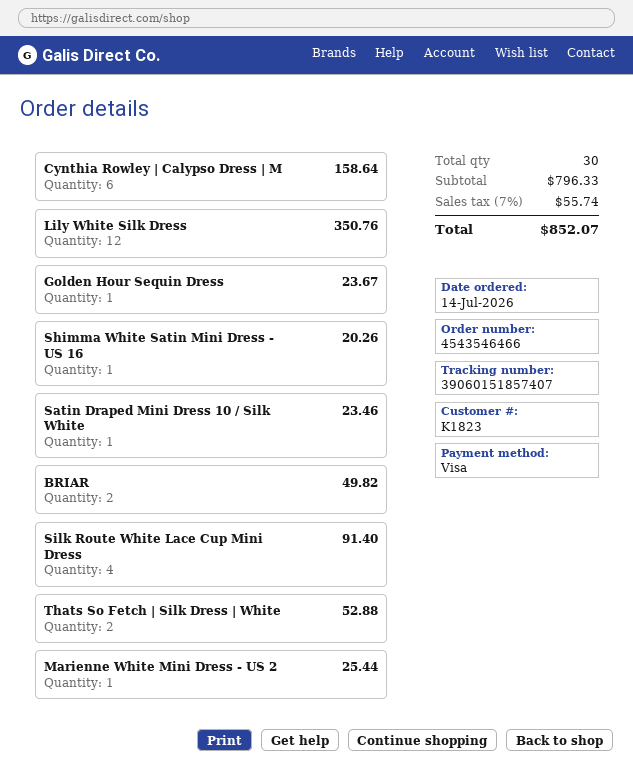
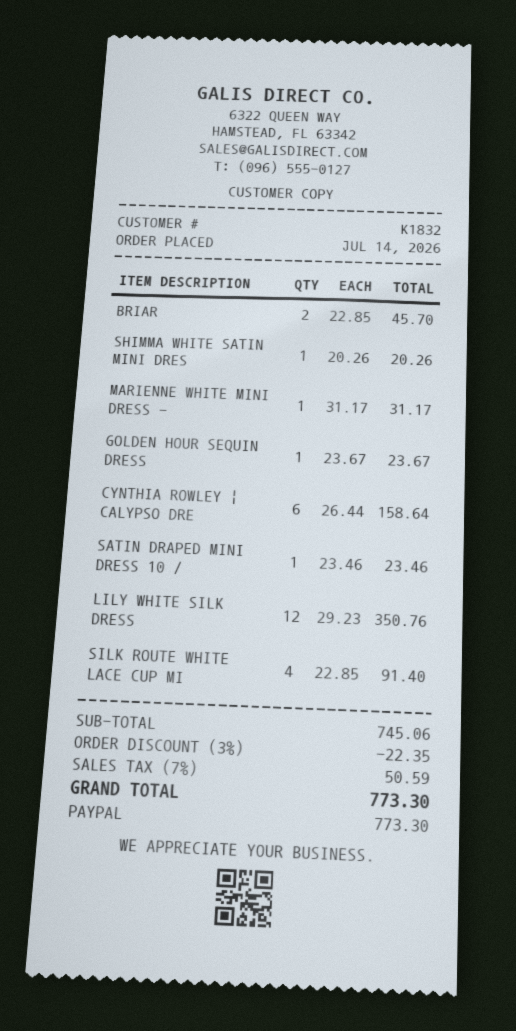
customer number: K1823 -> K1832
payment method: Visa -> PayPal
BRIAR: 2 for 49.82 -> 2 for 45.70
Thats So Fetch | Silk Dress | White: 2 for 52.88 -> none
Marienne White Mini Dress - US 2: 1 for 25.44 -> 1 for 31.17
subtotal: 796.33 -> 745.06
discount: none -> 3% = 22.35
tax: 7% = 55.74 -> 7% = 50.59
total: 852.07 -> 773.30

